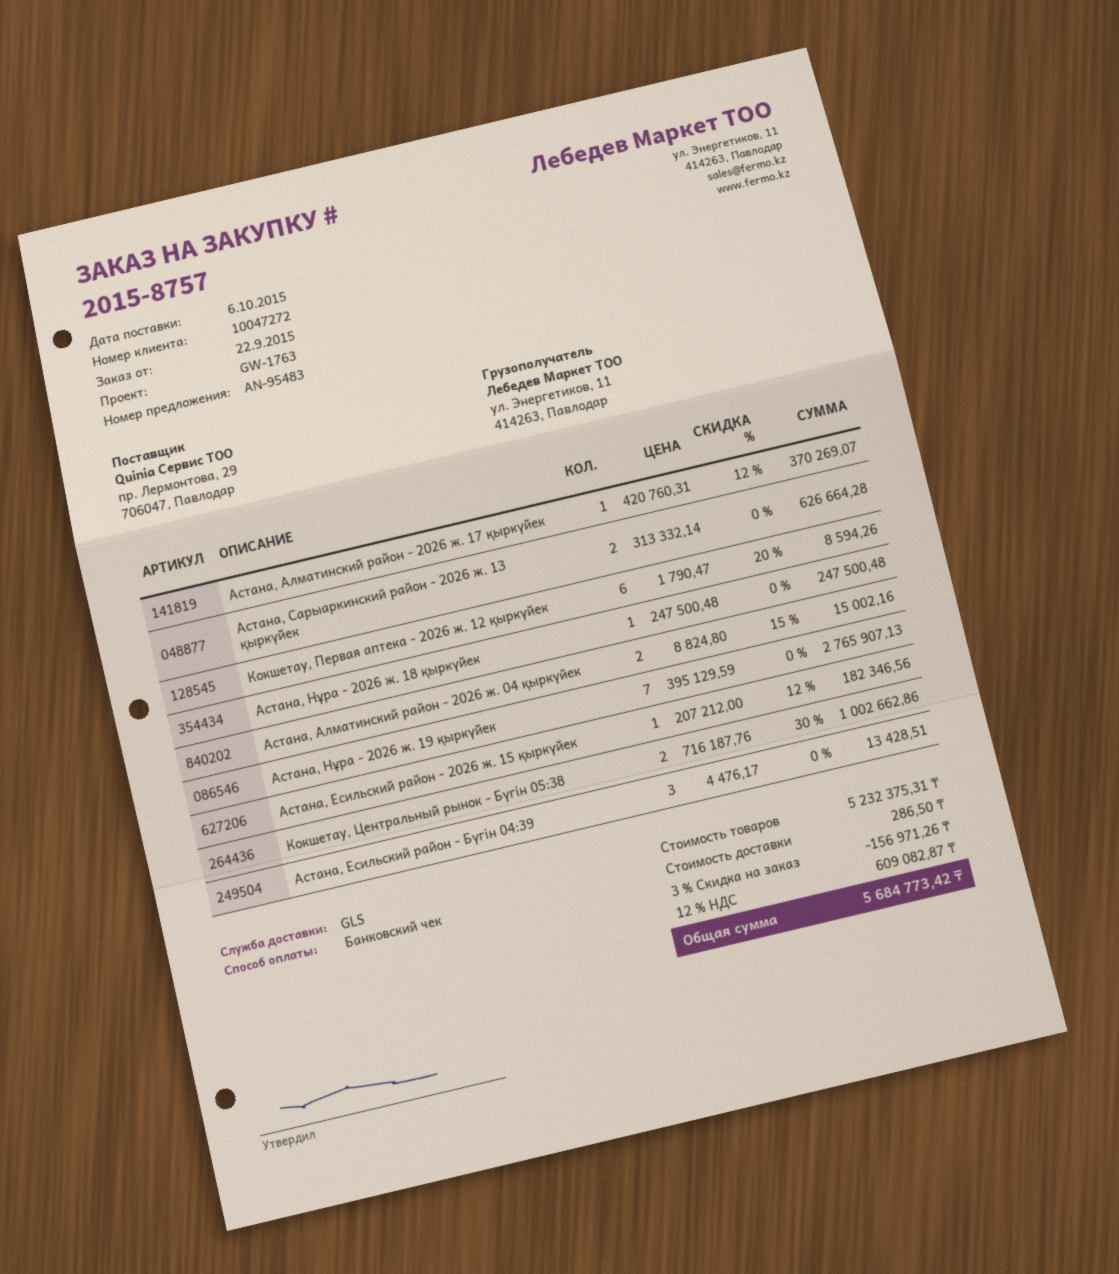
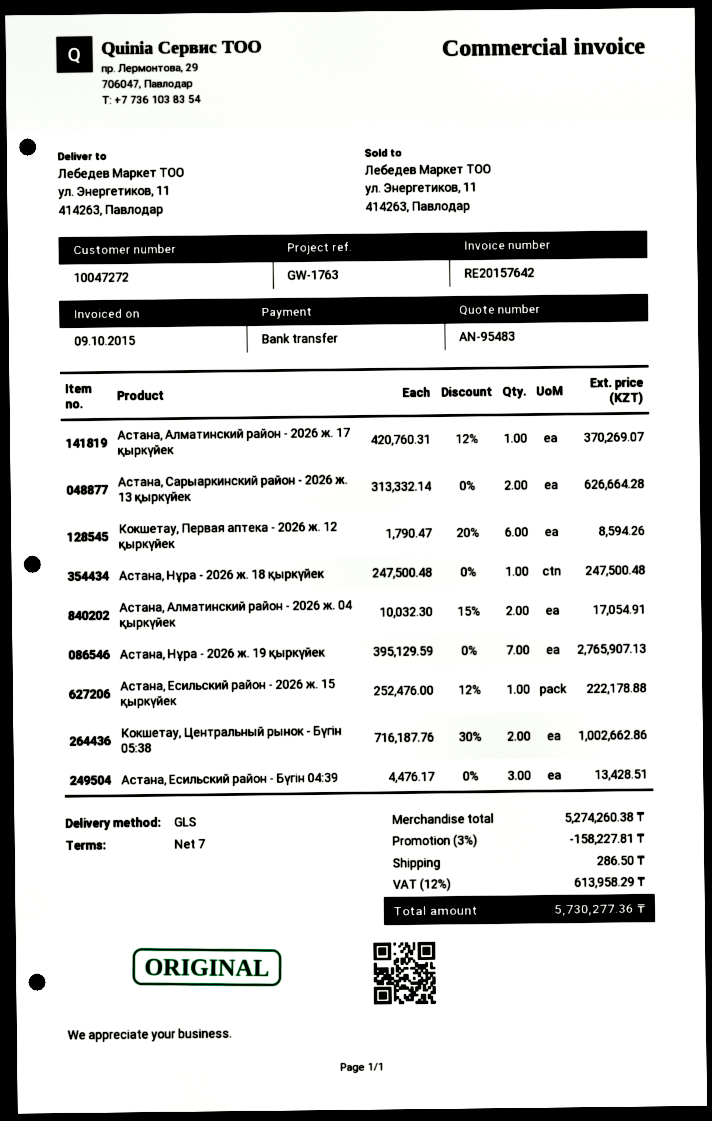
payment method: cheque -> bank transfer
Астана, Алматинский район - 2026 ж. 04 қыркүйек: 2 x 8824.80 - 15% = 15002.16 -> 2 x 10032.30 - 15% = 17054.91
Астана, Есильский район - 2026 ж. 15 қыркүйек: 1 x 207212.00 - 12% = 182346.56 -> 1 x 252476.00 - 12% = 222178.88
subtotal: 5232375.31 -> 5274260.38
discount: 3% = 156971.26 -> 3% = 158227.81
tax: 12% = 609082.87 -> 12% = 613958.29
total: 5684773.42 -> 5730277.36

